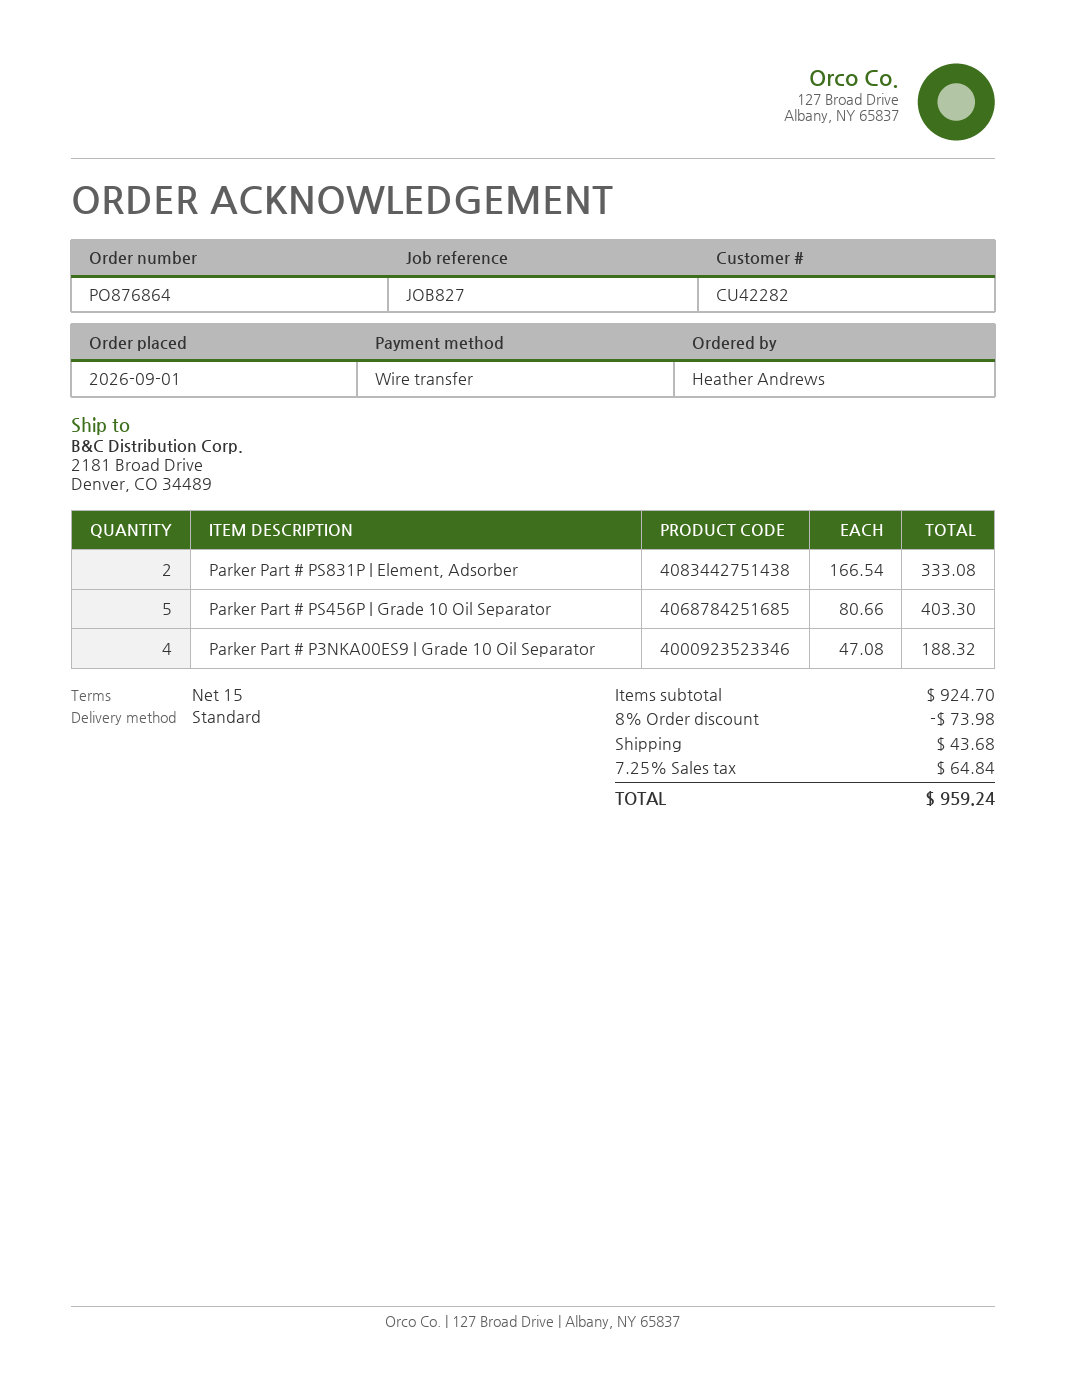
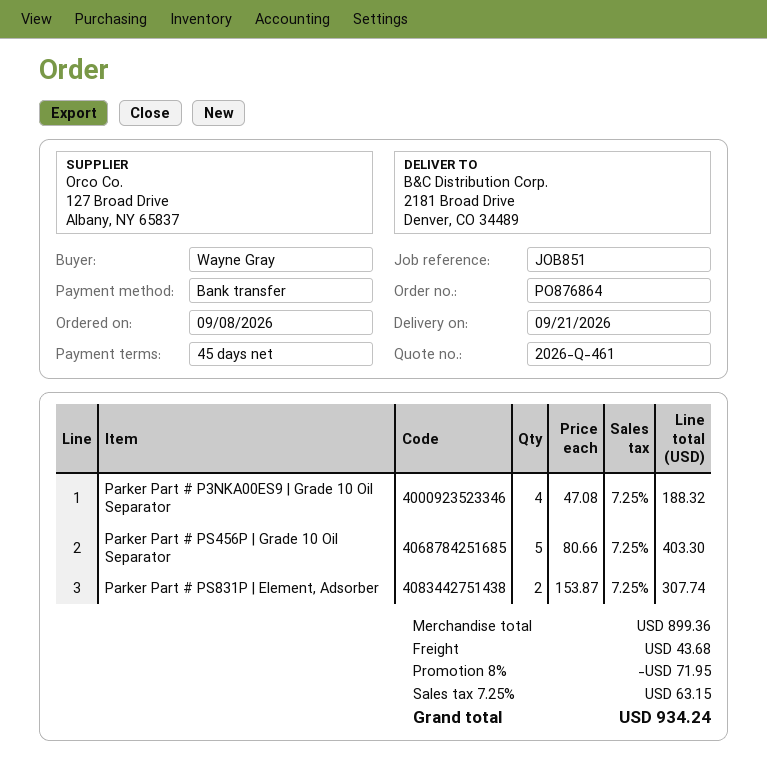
order date: 2026-09-01 -> 2026-09-08
payment terms: 15 days -> 45 days
reference: JOB827 -> JOB851
ordered by: Heather Andrews -> Wayne Gray
Parker Part # PS831P | Element, Adsorber: 2 x 166.54 = 333.08 -> 2 x 153.87 = 307.74
subtotal: 924.70 -> 899.36
discount: 8% = 73.98 -> 8% = 71.95
tax: 7.25% = 64.84 -> 7.25% = 63.15
total: 959.24 -> 934.24

